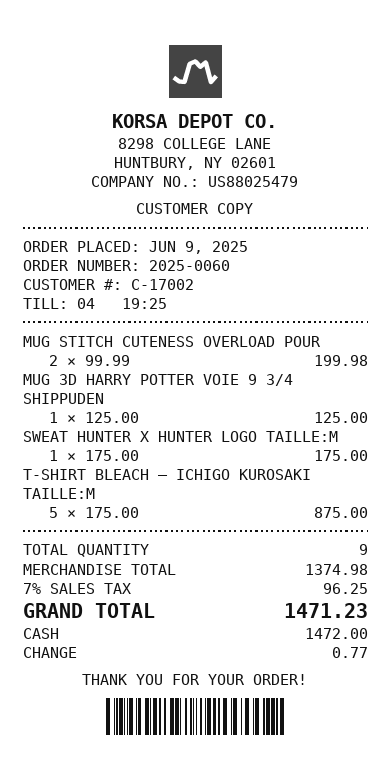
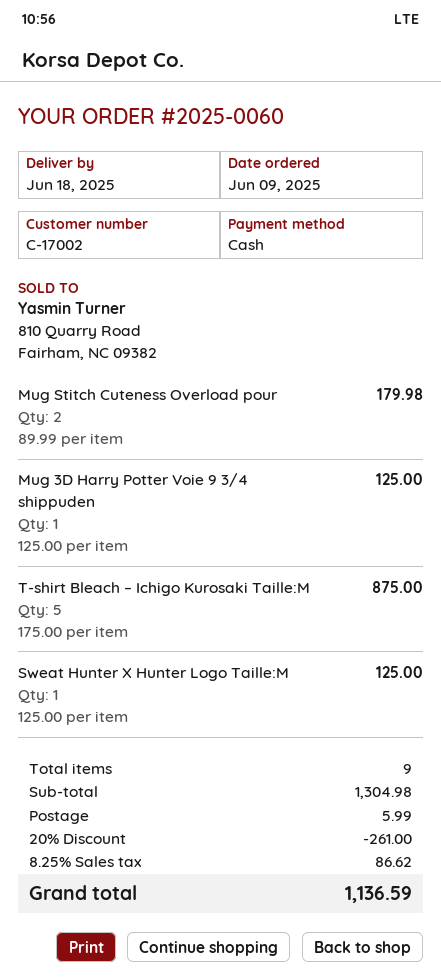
MUG STITCH CUTENESS OVERLOAD POUR: 2 x 99.99 = 199.98 -> 2 x 89.99 = 179.98
SWEAT HUNTER X HUNTER LOGO TAILLE:M: 1 x 175.00 = 175.00 -> 1 x 125.00 = 125.00
subtotal: 1374.98 -> 1304.98
discount: none -> 20% = 261.00
shipping: none -> 5.99
tax: 7% = 96.25 -> 8.25% = 86.62
total: 1471.23 -> 1136.59

